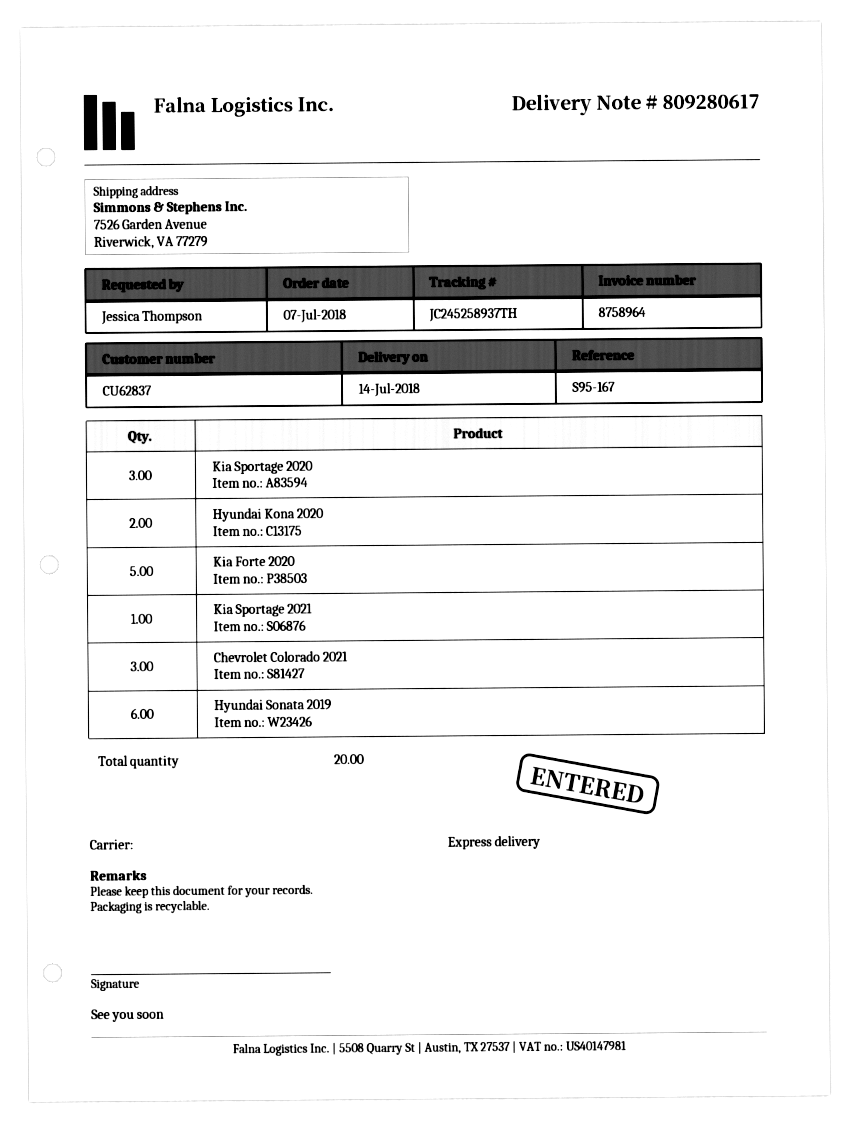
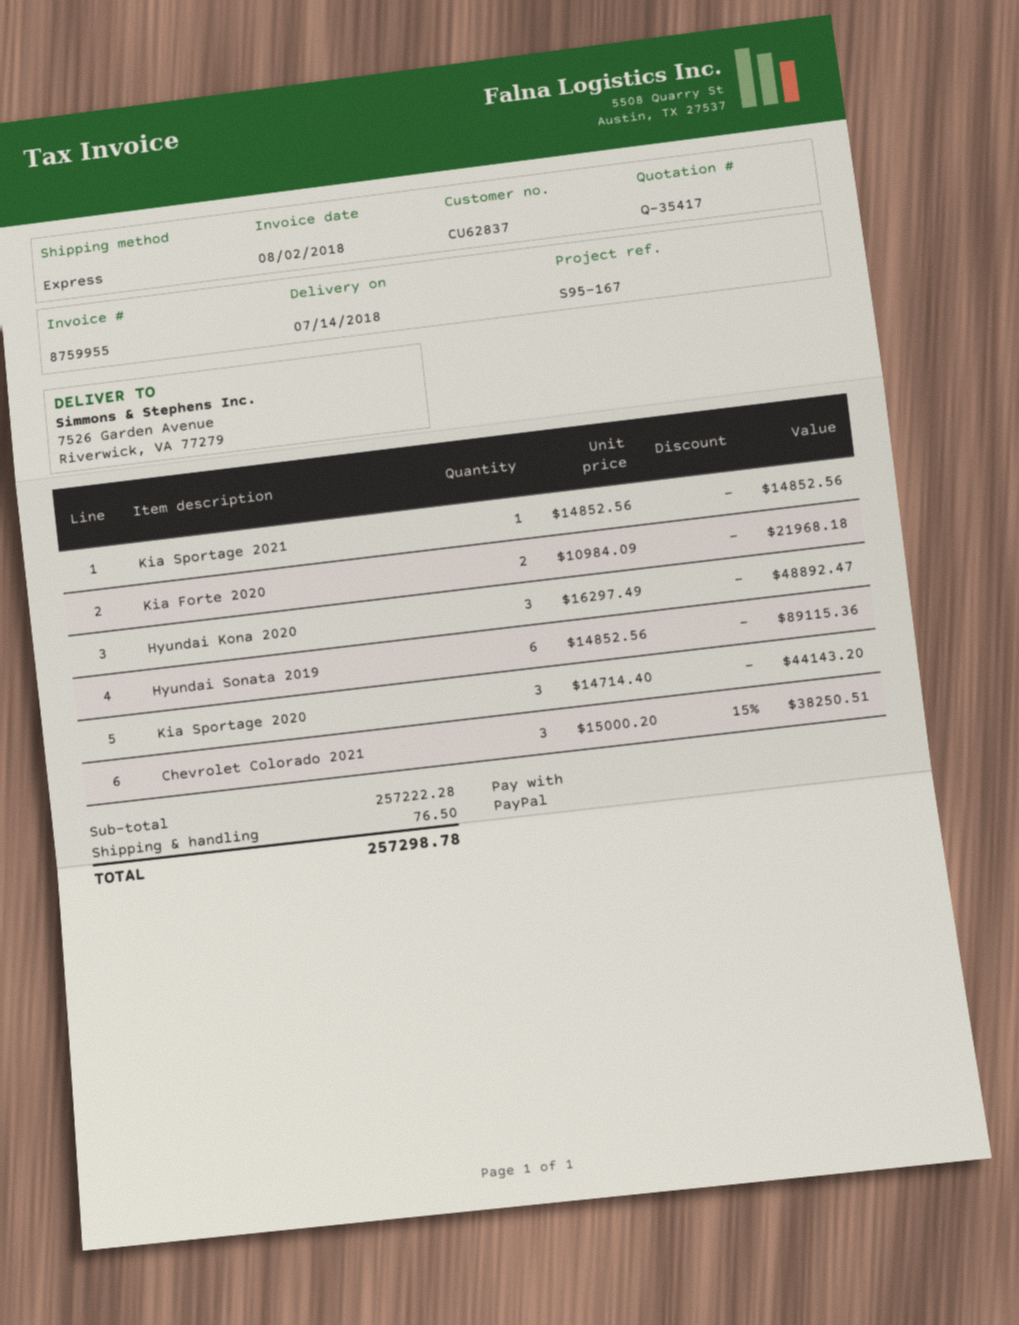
invoice number: 8758964 -> 8759955
Hyundai Kona 2020: 2 -> 3
Kia Forte 2020: 5 -> 2

